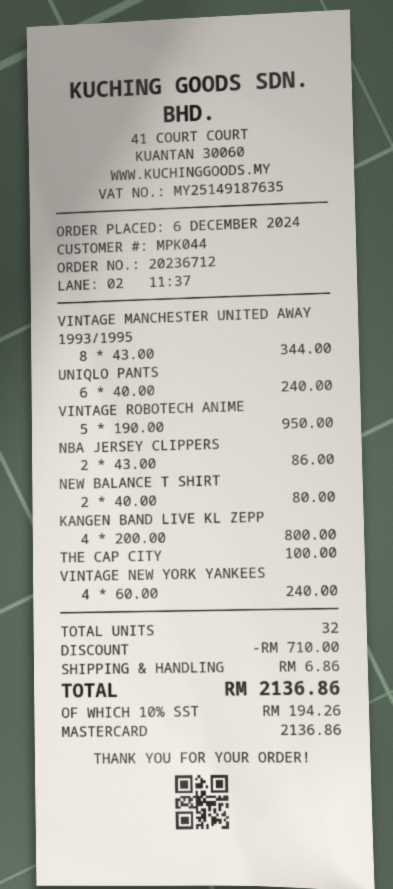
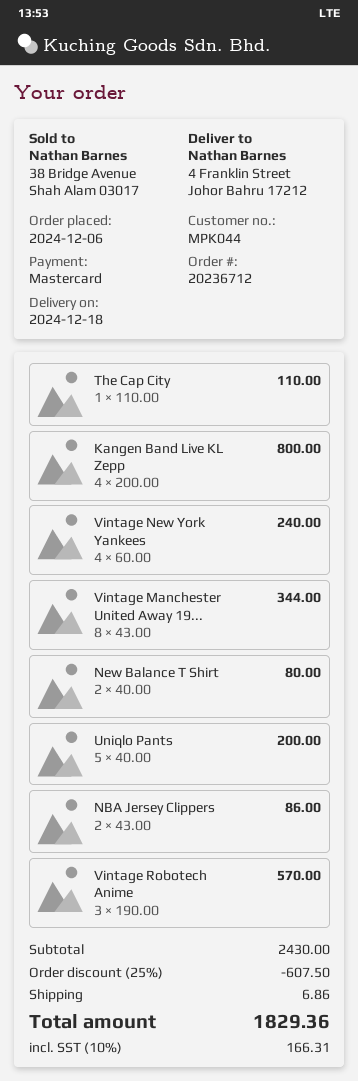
UNIQLO PANTS: 6 x 40.00 = 240.00 -> 5 x 40.00 = 200.00
VINTAGE ROBOTECH ANIME: 5 x 190.00 = 950.00 -> 3 x 190.00 = 570.00
THE CAP CITY: 1 x 100.00 = 100.00 -> 1 x 110.00 = 110.00
discount: 710.00 -> 607.50
tax: 10% = 194.26 -> 10% = 166.31
total: 2136.86 -> 1829.36

